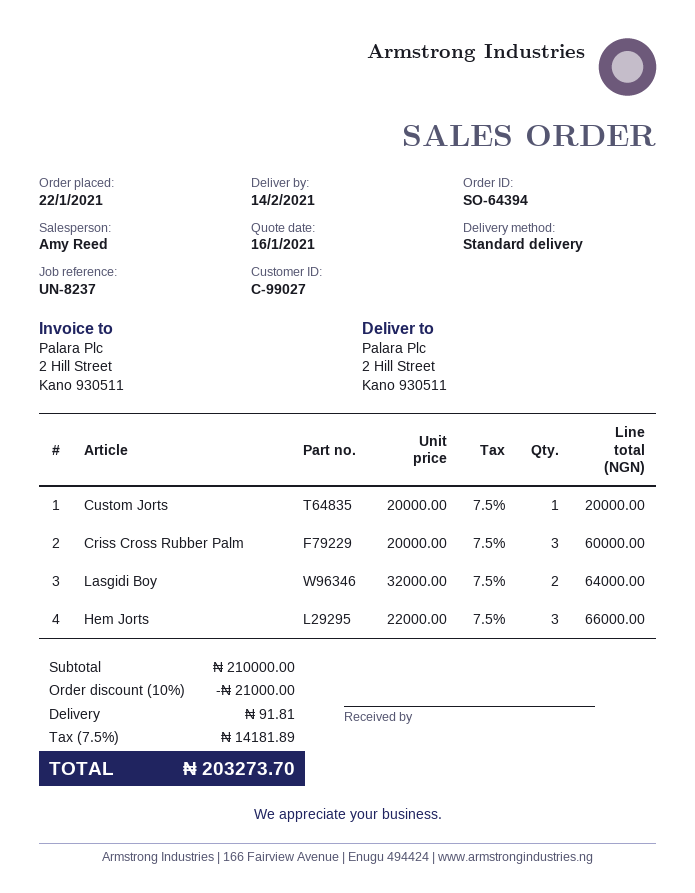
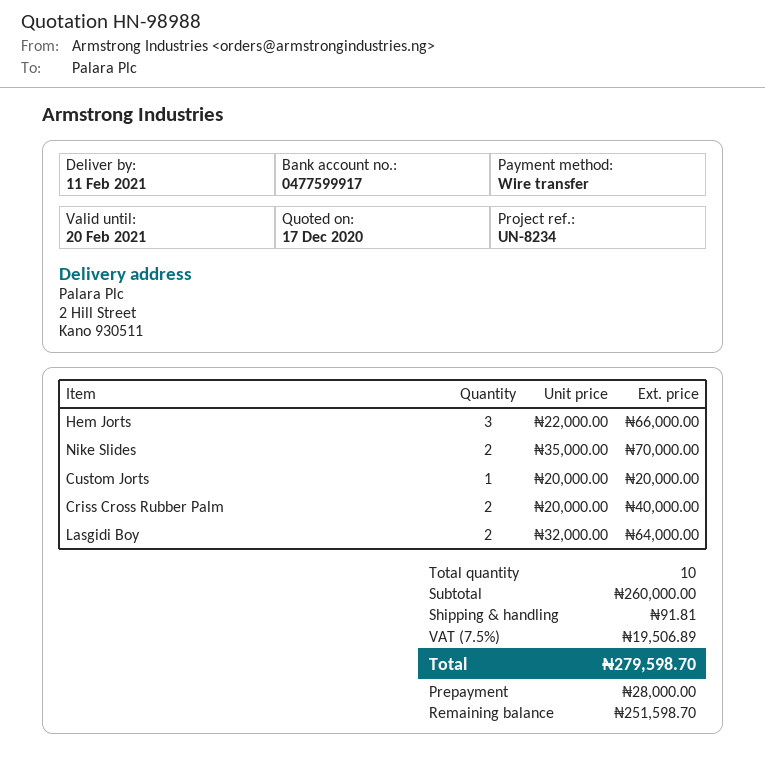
quote date: 2021-01-16 -> 2020-12-17
delivery date: 2021-02-14 -> 2021-02-11
reference: UN-8237 -> UN-8234
Criss Cross Rubber Palm: 3 x 20000.00 = 60000.00 -> 2 x 20000.00 = 40000.00
Nike Slides: none -> 2 x 35000.00 = 70000.00
subtotal: 210000.00 -> 260000.00
discount: 10% = 21000.00 -> none
tax: 7.5% = 14181.89 -> 7.5% = 19506.89
total: 203273.70 -> 279598.70

